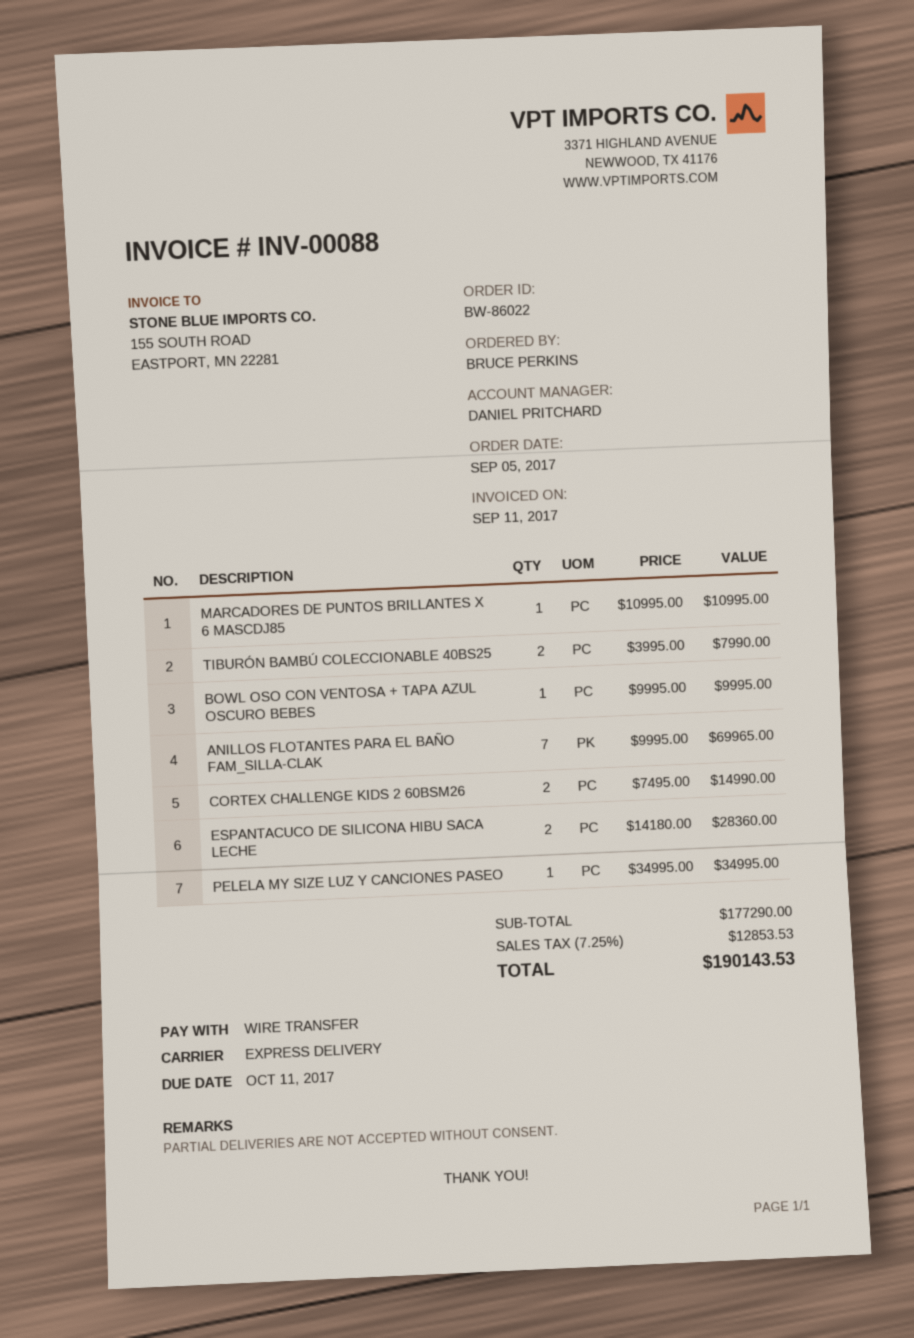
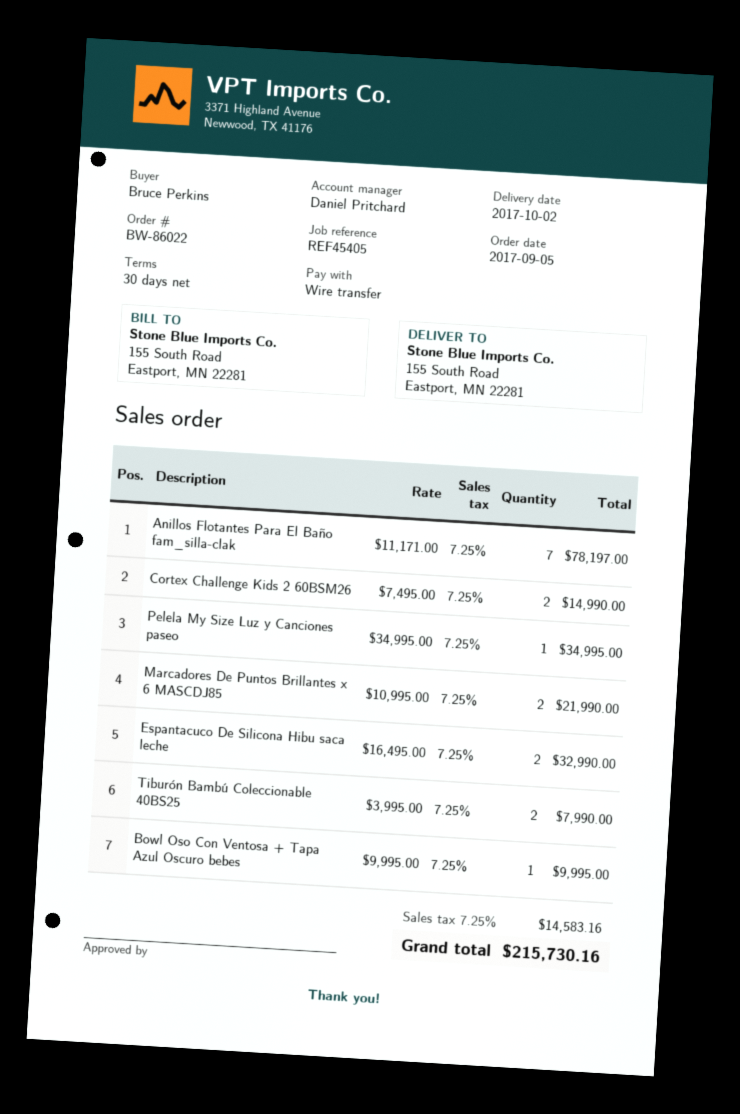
MARCADORES DE PUNTOS BRILLANTES X 6 MASCDJ85: 1 x 10995.00 = 10995.00 -> 2 x 10995.00 = 21990.00
ANILLOS FLOTANTES PARA EL BAÑO FAM_SILLA-CLAK: 7 x 9995.00 = 69965.00 -> 7 x 11171.00 = 78197.00
ESPANTACUCO DE SILICONA HIBU SACA LECHE: 2 x 14180.00 = 28360.00 -> 2 x 16495.00 = 32990.00
tax: 7.25% = 12853.53 -> 7.25% = 14583.16
total: 190143.53 -> 215730.16

